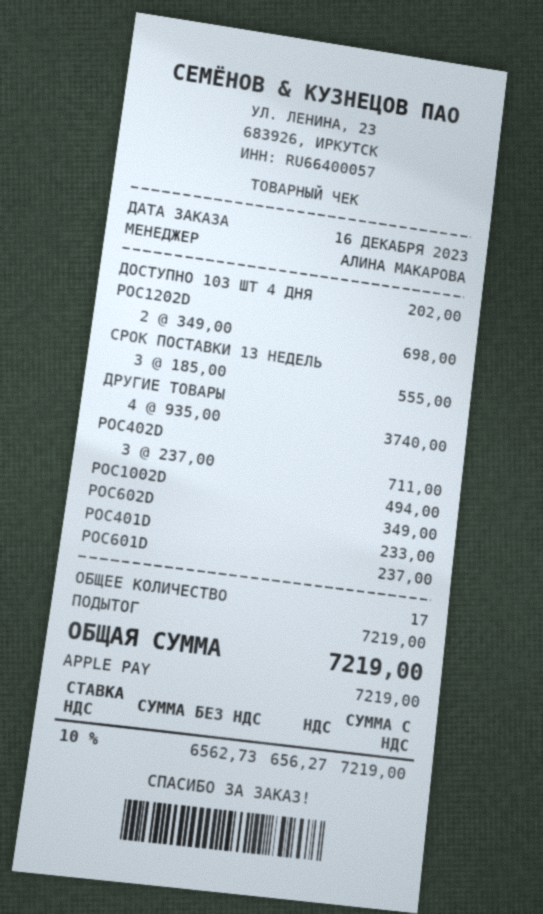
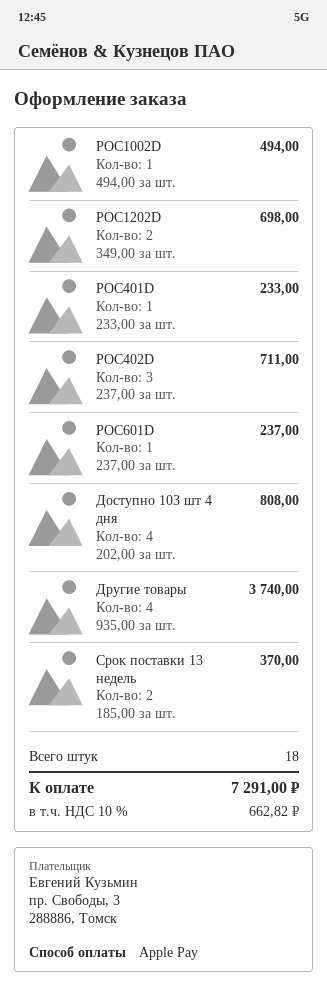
ДОСТУПНО 103 ШТ 4 ДНЯ: 1 x 202.00 = 202.00 -> 4 x 202.00 = 808.00
СРОК ПОСТАВКИ 13 НЕДЕЛЬ: 3 x 185.00 = 555.00 -> 2 x 185.00 = 370.00
POC602D: 1 x 349.00 = 349.00 -> none
total quantity: 17 -> 18
tax: 10% = 656.27 -> 10% = 662.82
total: 7219.00 -> 7291.00

